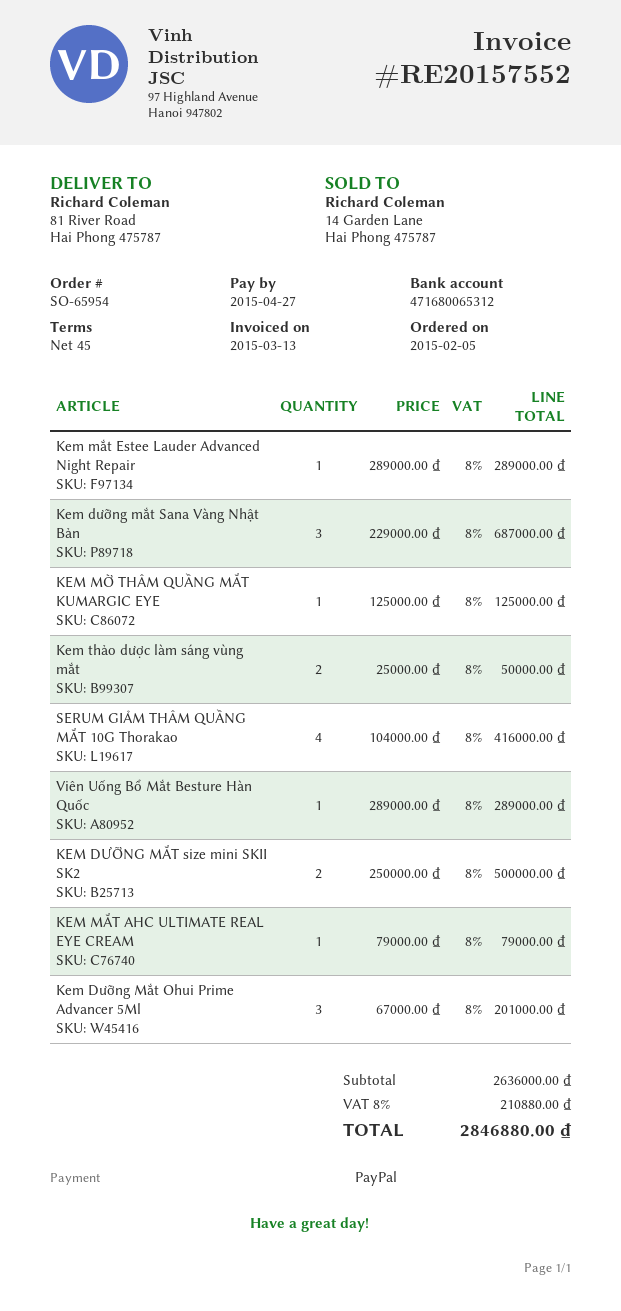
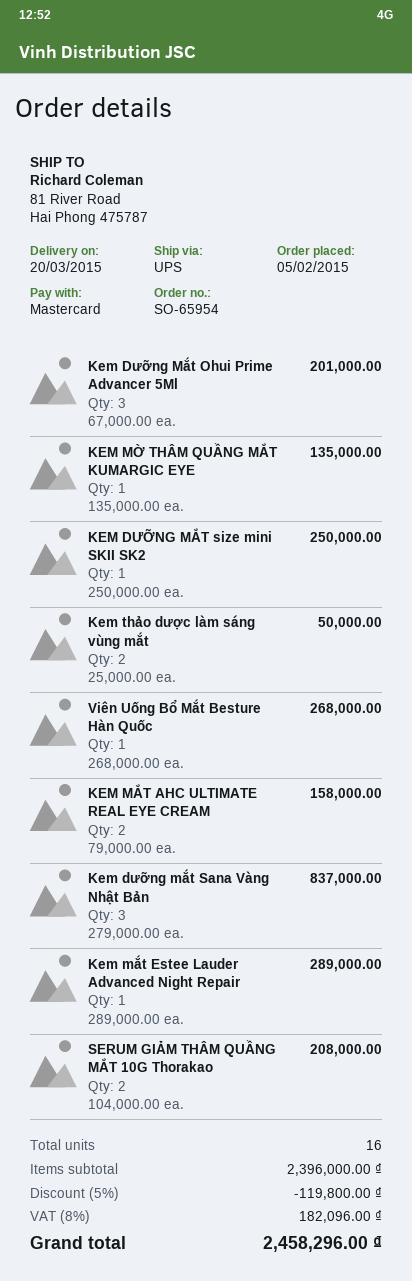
payment method: PayPal -> Mastercard
Kem dưỡng mắt Sana Vàng Nhật Bản: 3 x 229000.00 = 687000.00 -> 3 x 279000.00 = 837000.00
KEM MỜ THÂM QUẦNG MẮT KUMARGIC EYE: 1 x 125000.00 = 125000.00 -> 1 x 135000.00 = 135000.00
SERUM GIẢM THÂM QUẦNG MẮT 10G Thorakao: 4 x 104000.00 = 416000.00 -> 2 x 104000.00 = 208000.00
Viên Uống Bổ Mắt Besture Hàn Quốc: 1 x 289000.00 = 289000.00 -> 1 x 268000.00 = 268000.00
KEM DƯỠNG MẮT size mini SKII SK2: 2 x 250000.00 = 500000.00 -> 1 x 250000.00 = 250000.00
KEM MẮT AHC ULTIMATE REAL EYE CREAM: 1 x 79000.00 = 79000.00 -> 2 x 79000.00 = 158000.00
subtotal: 2636000.00 -> 2396000.00
discount: none -> 5% = 119800.00
tax: 8% = 210880.00 -> 8% = 182096.00
total: 2846880.00 -> 2458296.00

